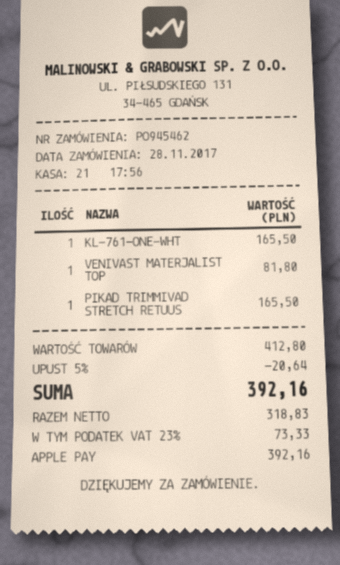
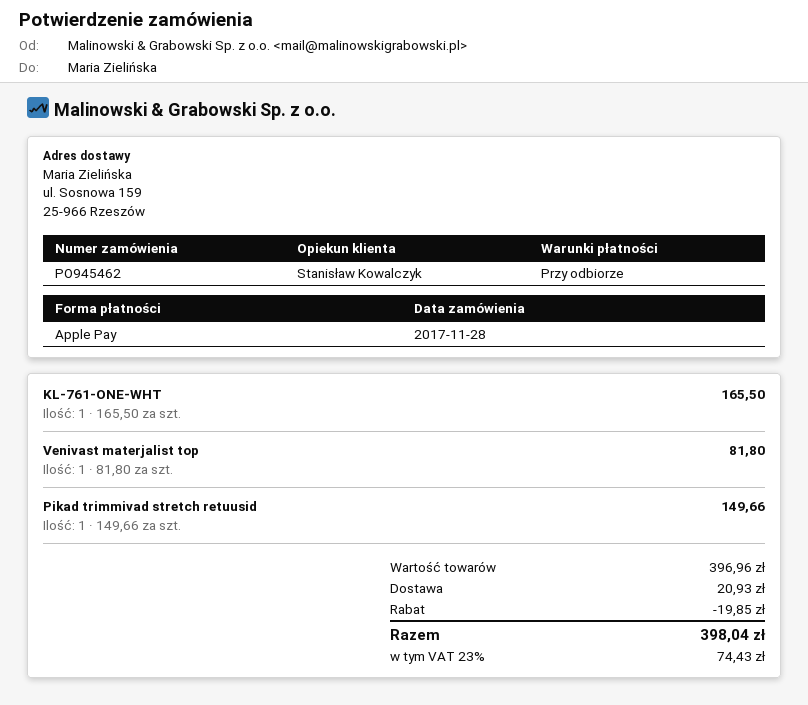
PIKAD TRIMMIVAD STRETCH RETUUS: 1 for 165.50 -> 1 for 149.66
subtotal: 412.80 -> 396.96
discount: 20.64 -> 19.85
shipping: none -> 20.93
tax: 23% = 73.33 -> 23% = 74.43
total: 392.16 -> 398.04

